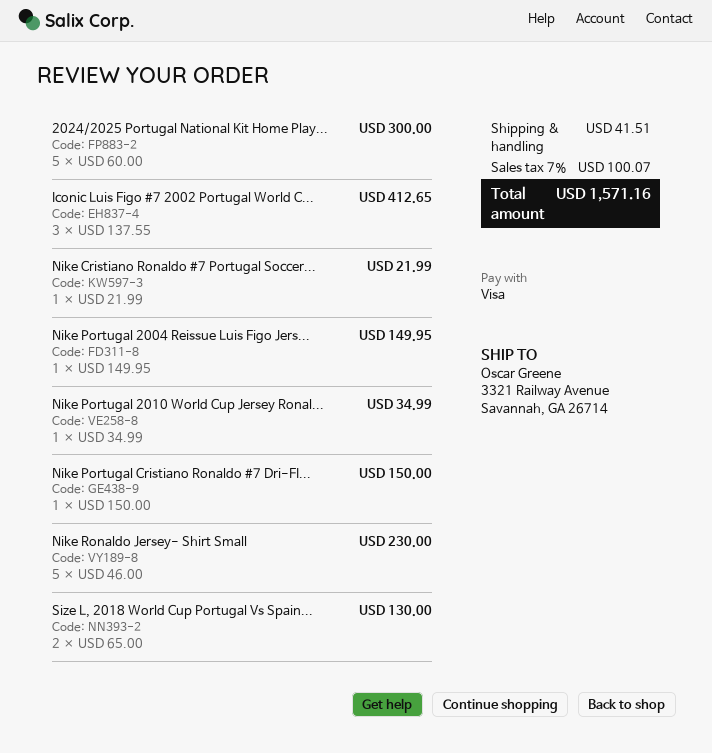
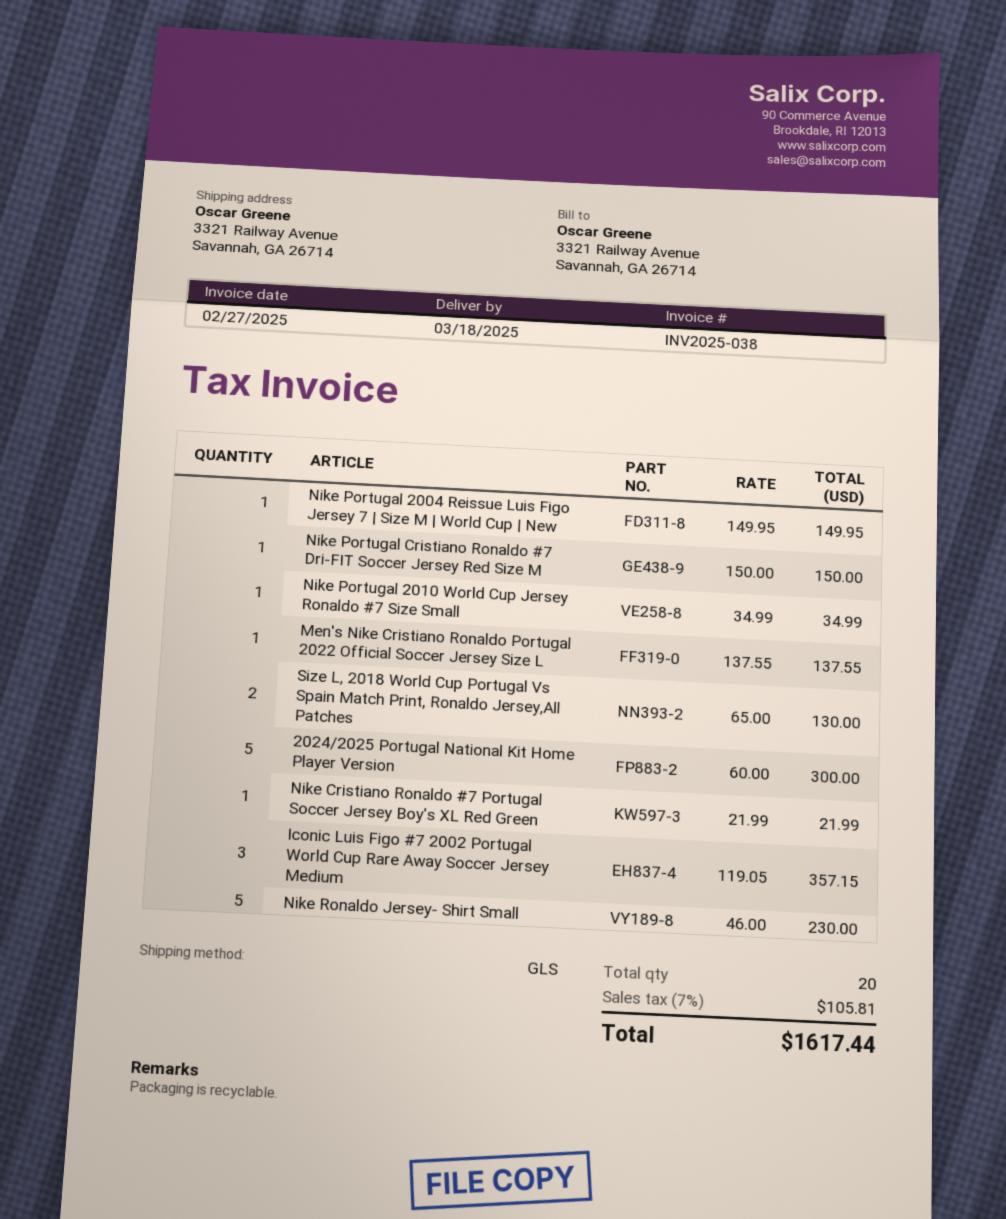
Iconic Luis Figo #7 2002 Portugal World C...: 3 x 137.55 = 412.65 -> 3 x 119.05 = 357.15
Men's Nike Cristiano Ronaldo Portugal 2022 Official Soccer Jersey Size L: none -> 1 x 137.55 = 137.55
shipping: 41.51 -> none
tax: 7% = 100.07 -> 7% = 105.81
total: 1571.16 -> 1617.44

